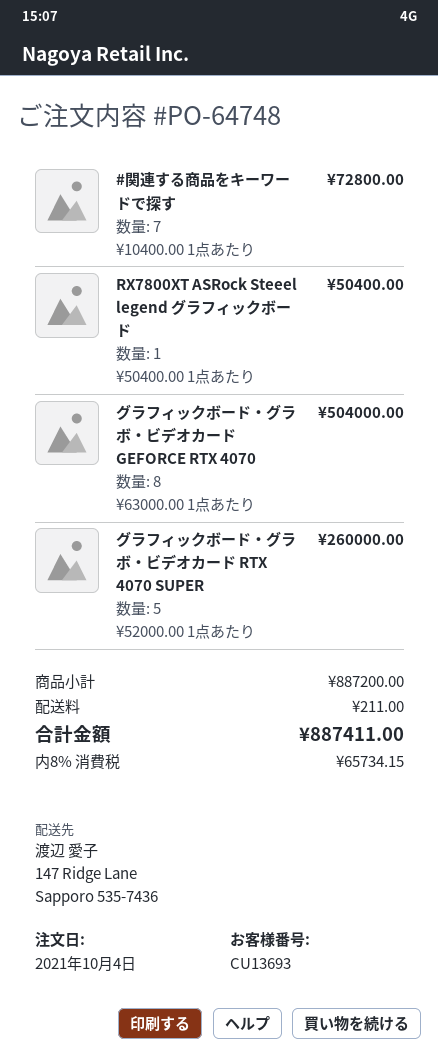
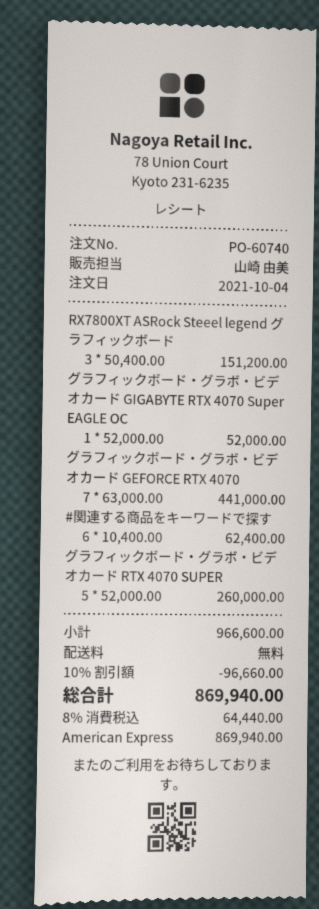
order number: PO-64748 -> PO-60740
#関連する商品をキーワードで探す: 7 x 10400.00 = 72800.00 -> 6 x 10400.00 = 62400.00
RX7800XT ASRock Steeel legend グラフィックボード: 1 x 50400.00 = 50400.00 -> 3 x 50400.00 = 151200.00
グラフィックボード・グラボ・ビデオカード GEFORCE RTX 4070: 8 x 63000.00 = 504000.00 -> 7 x 63000.00 = 441000.00
グラフィックボード・グラボ・ビデオカード GIGABYTE RTX 4070 Super EAGLE OC: none -> 1 x 52000.00 = 52000.00
subtotal: 887200.00 -> 966600.00
discount: none -> 10% = 96660.00
shipping: 211.00 -> 0.00
tax: 8% = 65734.15 -> 8% = 64440.00
total: 887411.00 -> 869940.00

